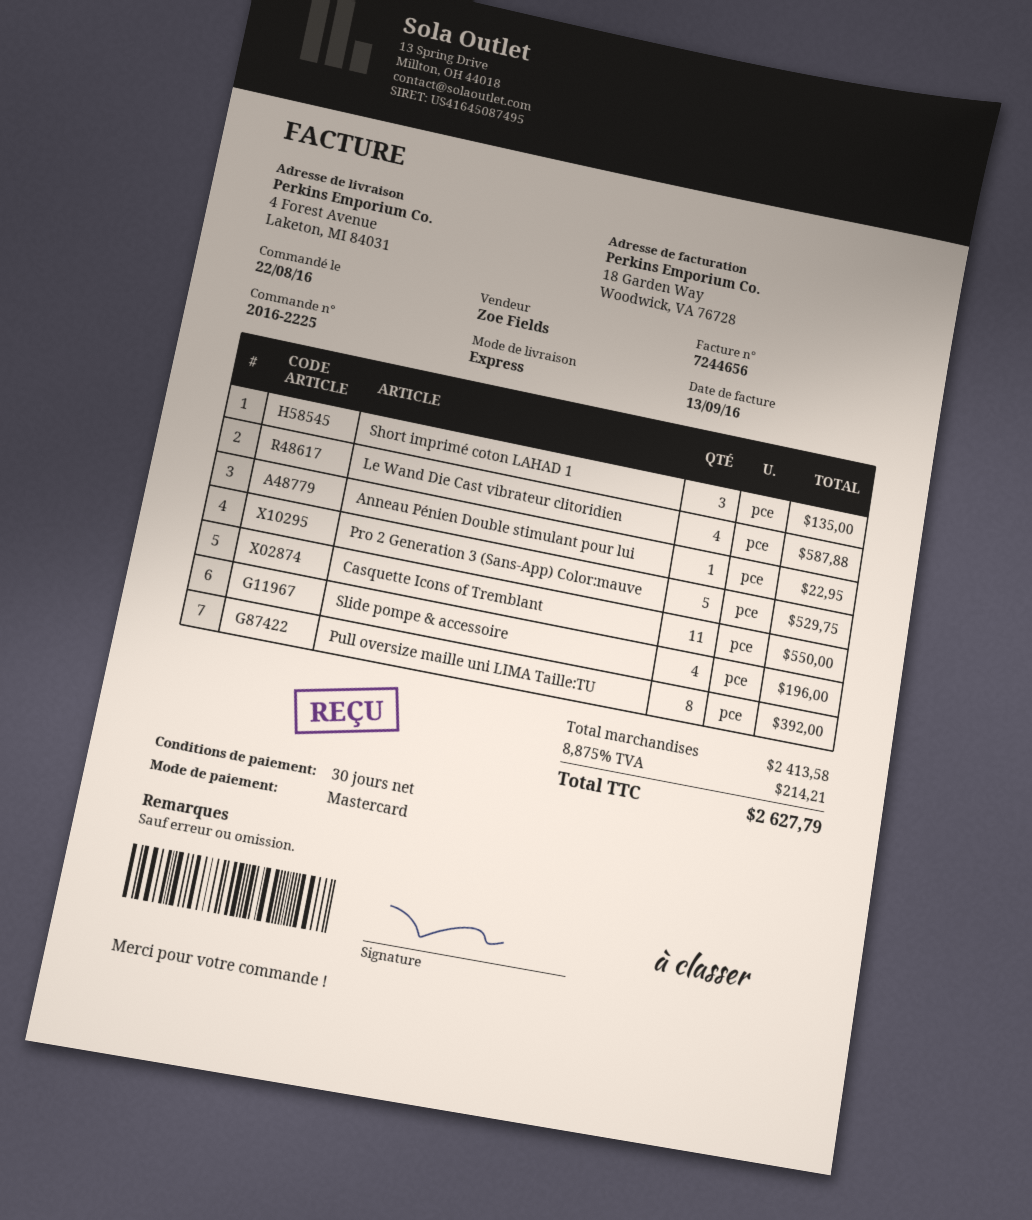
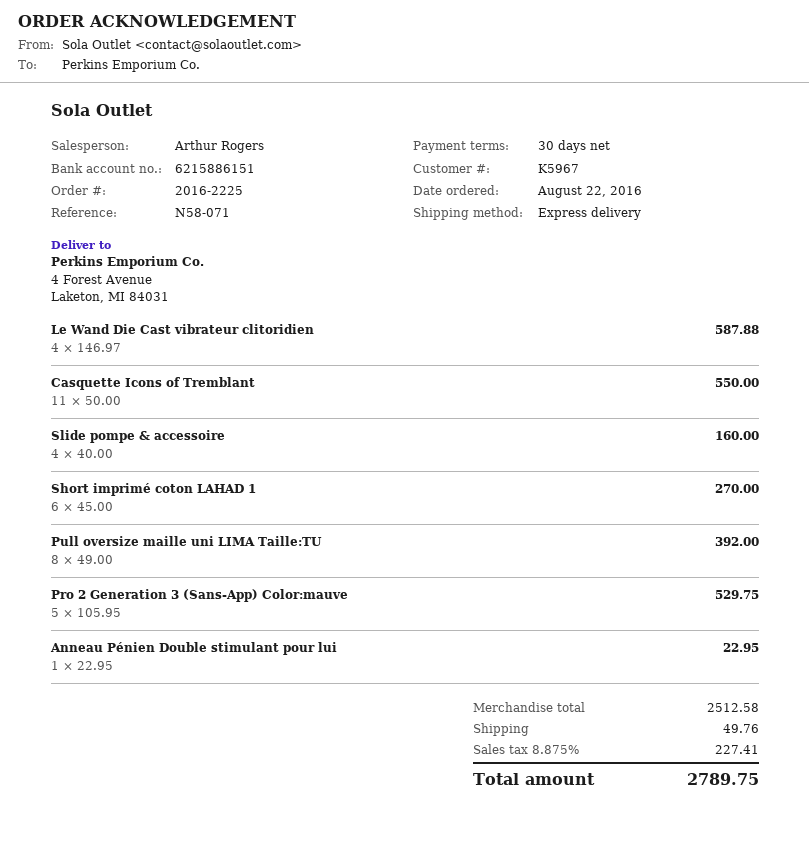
sales rep: Zoe Fields -> Arthur Rogers
Short imprimé coton LAHAD 1: 3 for 135.00 -> 6 for 270.00
Slide pompe & accessoire: 4 for 196.00 -> 4 for 160.00
subtotal: 2413.58 -> 2512.58
shipping: none -> 49.76
tax: 8.875% = 214.21 -> 8.875% = 227.41
total: 2627.79 -> 2789.75

